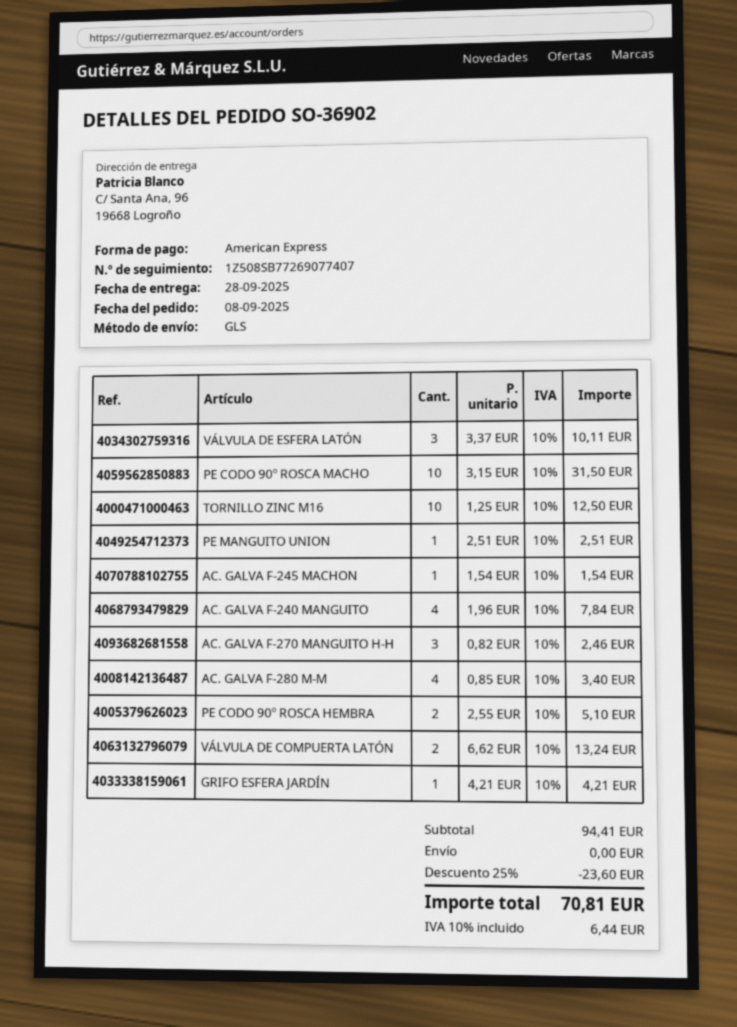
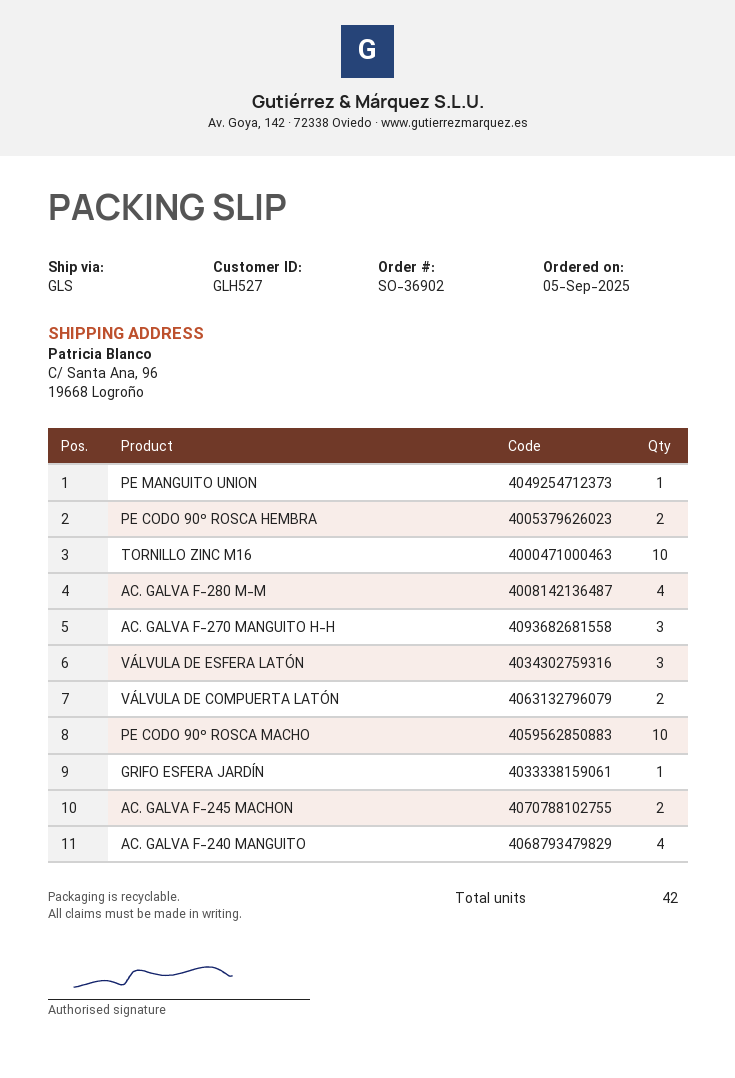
order date: 2025-09-08 -> 2025-09-05
AC. GALVA F-245 MACHON: 1 -> 2

